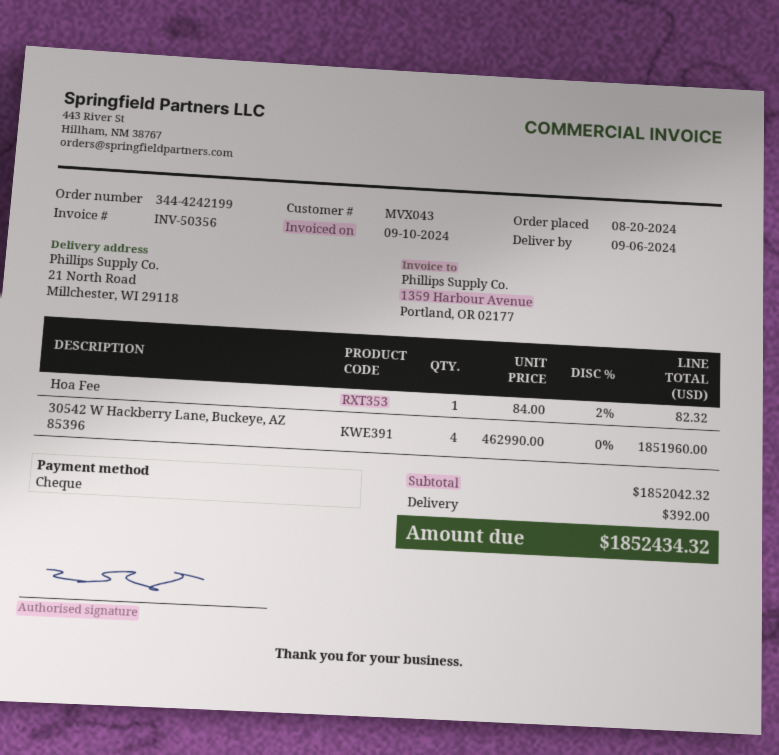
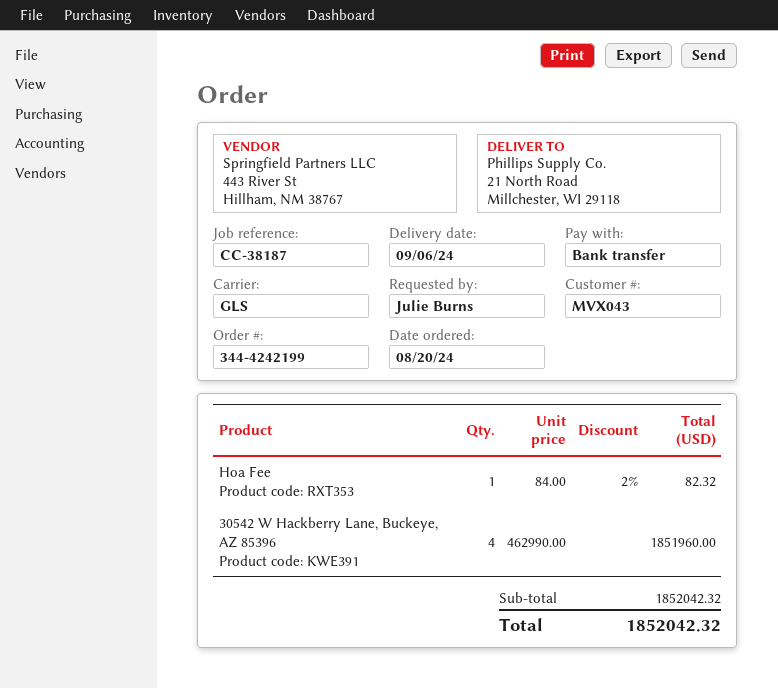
payment method: cheque -> bank transfer
shipping: 392.00 -> none
total: 1852434.32 -> 1852042.32

